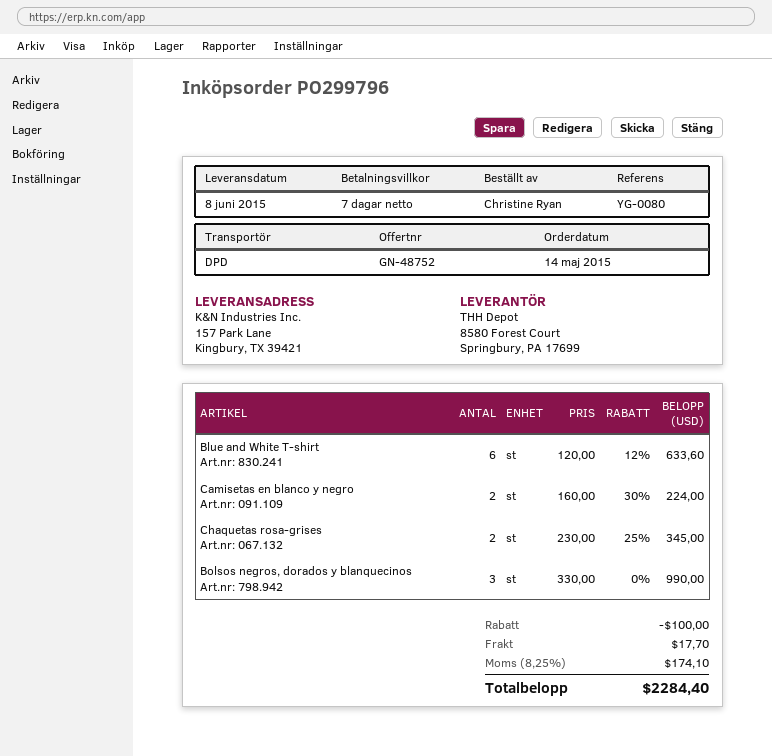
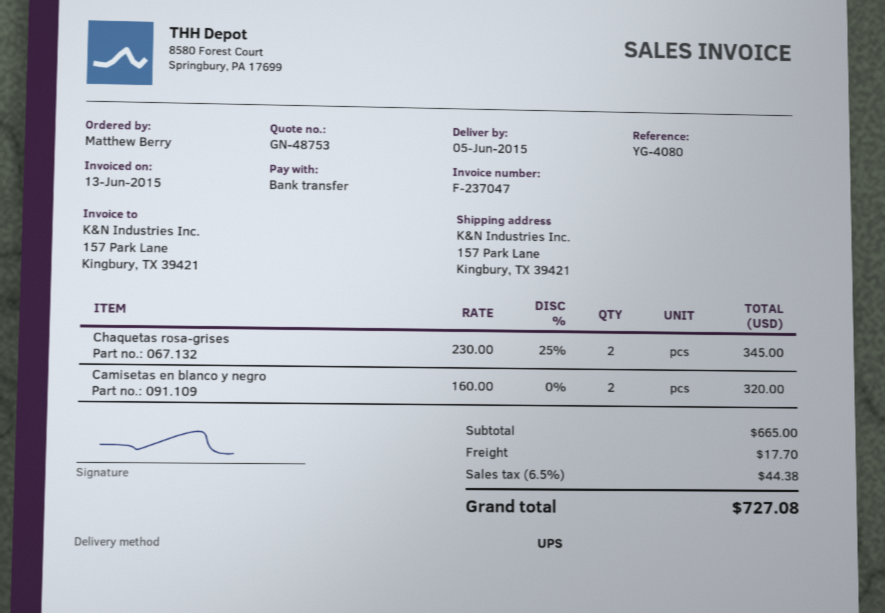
quote number: GN-48752 -> GN-48753
delivery date: 2015-06-08 -> 2015-06-05
reference: YG-0080 -> YG-4080
ordered by: Christine Ryan -> Matthew Berry
shipping method: DPD -> UPS
Blue and White T-shirt: 6 x 120.00 - 12% = 633.60 -> none
Camisetas en blanco y negro: 2 x 160.00 - 30% = 224.00 -> 2 x 160.00 = 320.00
Bolsos negros, dorados y blanquecinos: 3 x 330.00 = 990.00 -> none
discount: 100.00 -> none
tax: 8.25% = 174.10 -> 6.5% = 44.38
total: 2284.40 -> 727.08

